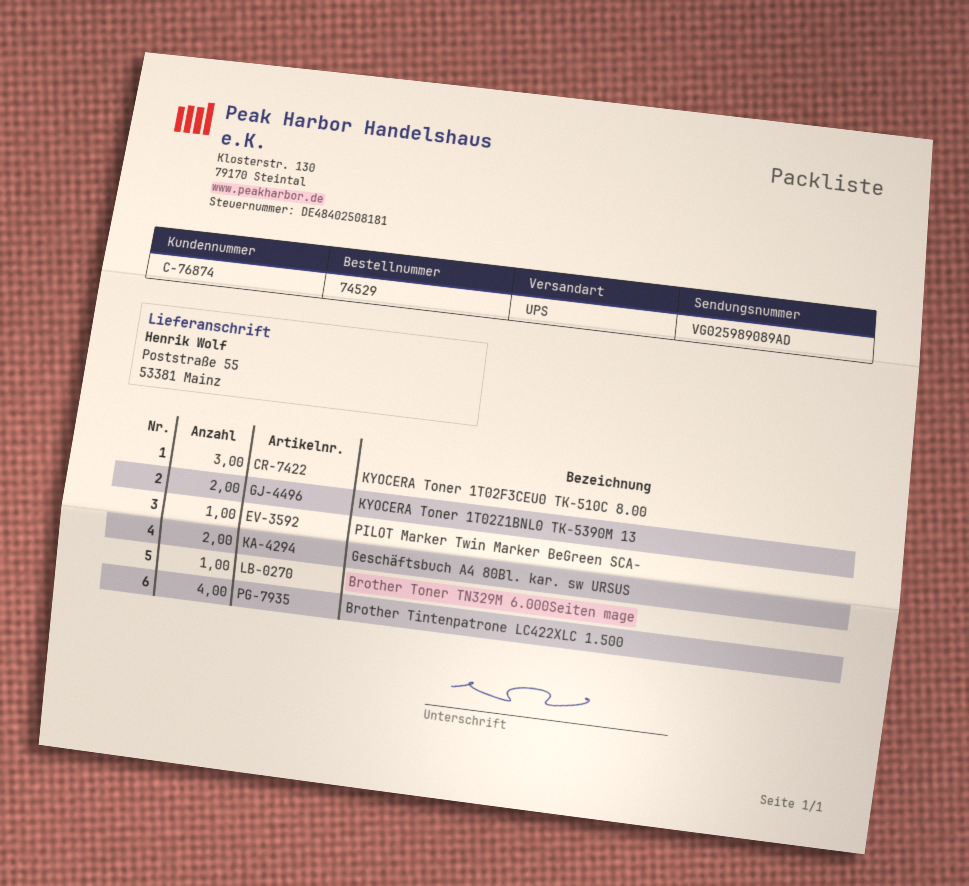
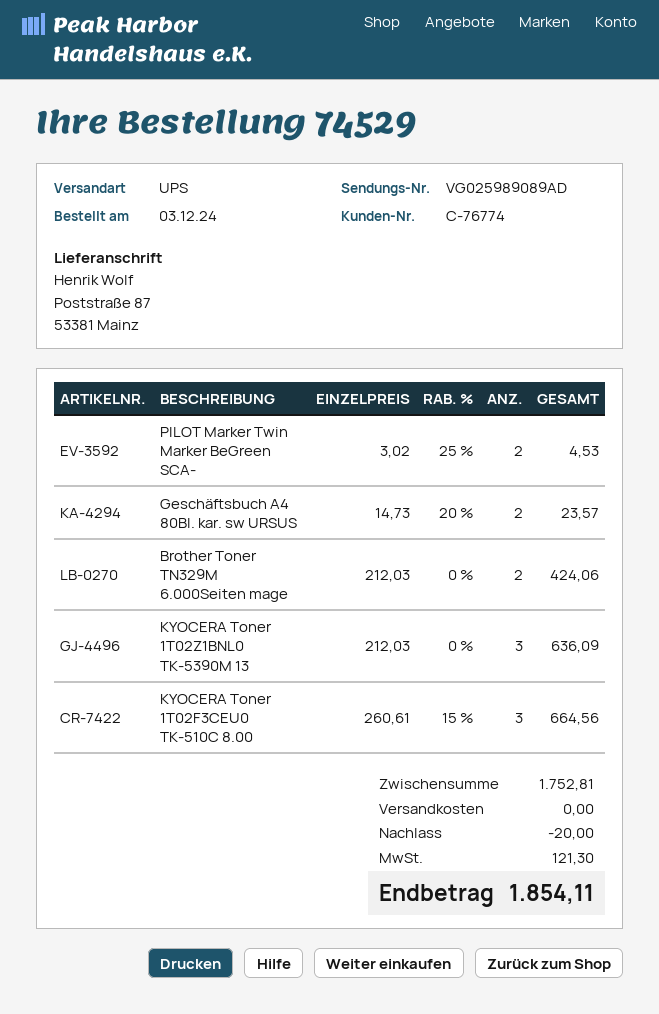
customer number: C-76874 -> C-76774
ship to: Poststraße 55, 53381 Mainz -> Poststraße 87, 53381 Mainz
KYOCERA Toner 1T02Z1BNL0 TK-5390M 13: 2 -> 3
PILOT Marker Twin Marker BeGreen SCA-: 1 -> 2
Brother Toner TN329M 6.000Seiten mage: 1 -> 2
Brother Tintenpatrone LC422XLC 1.500: 4 -> none

